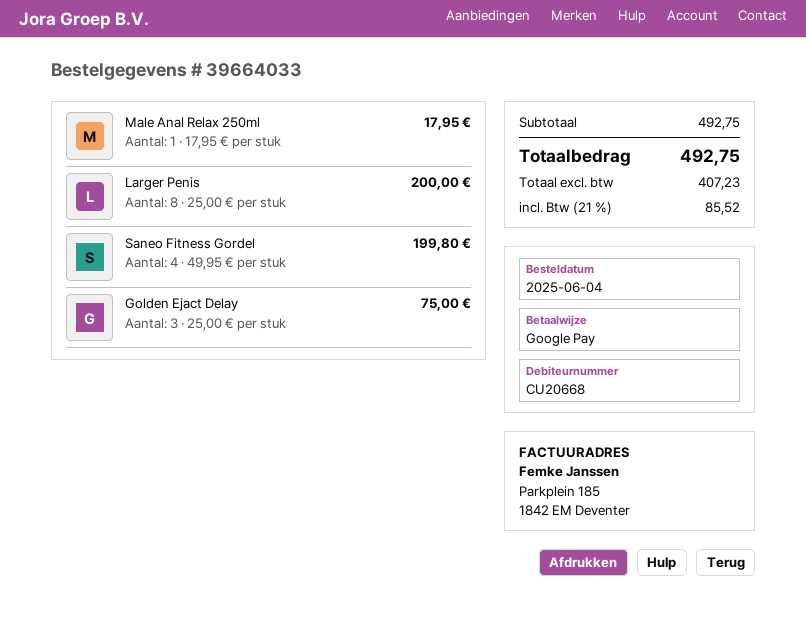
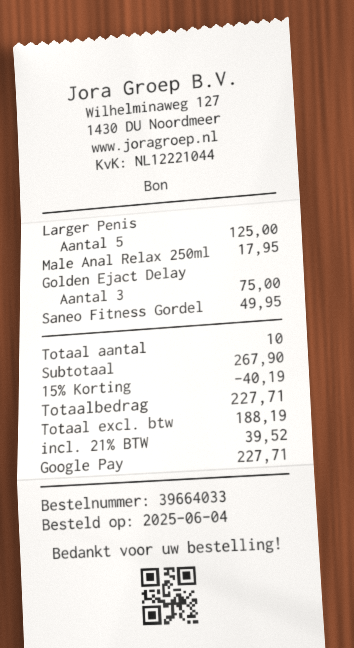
Larger Penis: 8 for 200.00 -> 5 for 125.00
Saneo Fitness Gordel: 4 for 199.80 -> 1 for 49.95
subtotal: 492.75 -> 267.90
discount: none -> 15% = 40.19
net: 407.23 -> 188.19
tax: 21% = 85.52 -> 21% = 39.52
total: 492.75 -> 227.71

